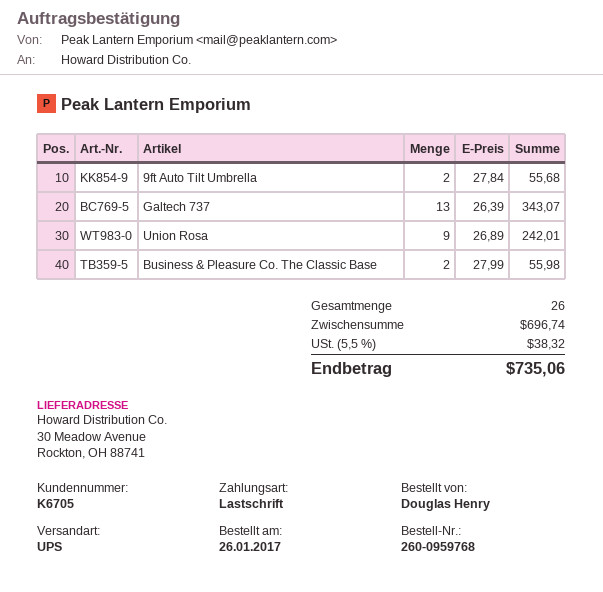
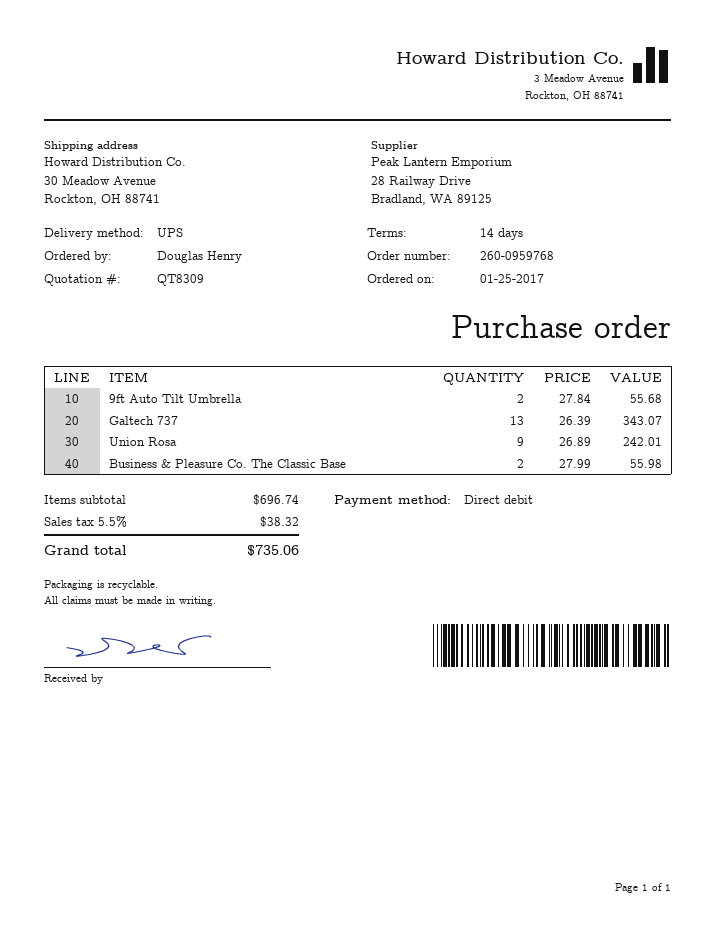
order date: 2017-01-26 -> 2017-01-25

